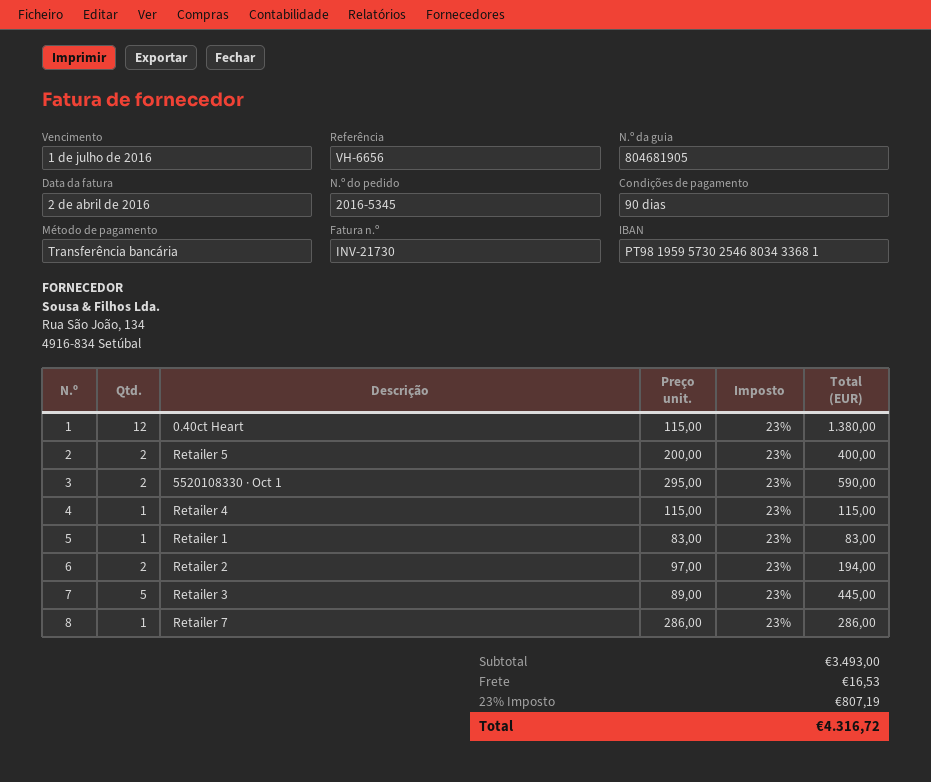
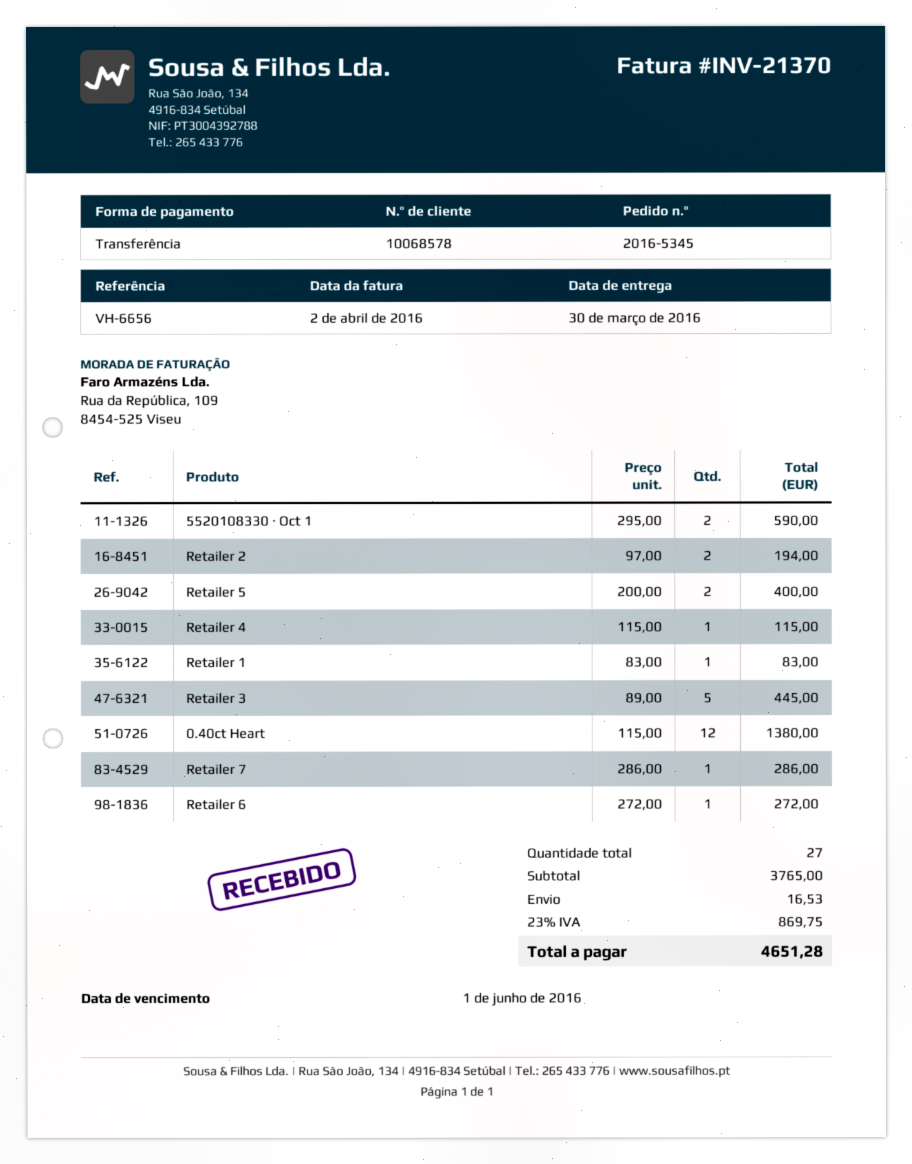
invoice number: INV-21730 -> INV-21370
due date: 2016-07-01 -> 2016-06-01
Retailer 6: none -> 1 x 272.00 = 272.00
subtotal: 3493.00 -> 3765.00
tax: 23% = 807.19 -> 23% = 869.75
total: 4316.72 -> 4651.28

